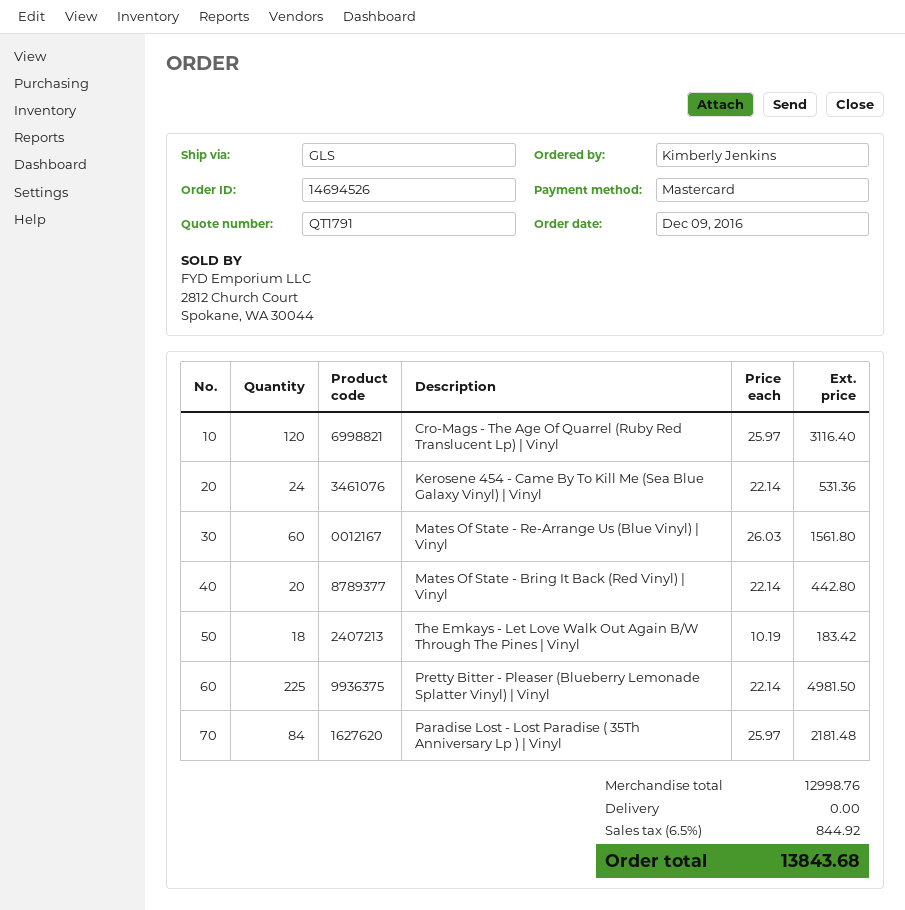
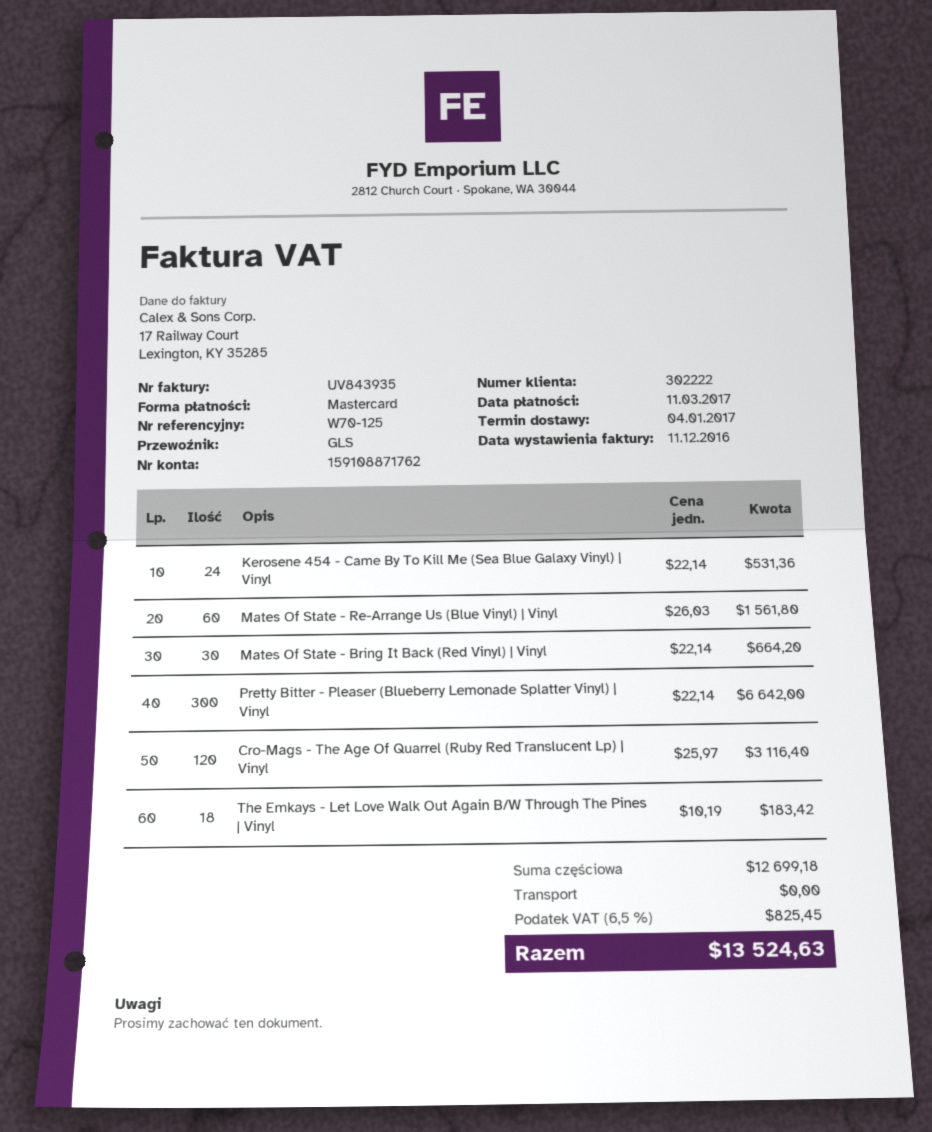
Mates Of State - Bring It Back (Red Vinyl) | Vinyl: 20 x 22.14 = 442.80 -> 30 x 22.14 = 664.20
Pretty Bitter - Pleaser (Blueberry Lemonade Splatter Vinyl) | Vinyl: 225 x 22.14 = 4981.50 -> 300 x 22.14 = 6642.00
Paradise Lost - Lost Paradise ( 35Th Anniversary Lp ) | Vinyl: 84 x 25.97 = 2181.48 -> none
subtotal: 12998.76 -> 12699.18
tax: 6.5% = 844.92 -> 6.5% = 825.45
total: 13843.68 -> 13524.63

